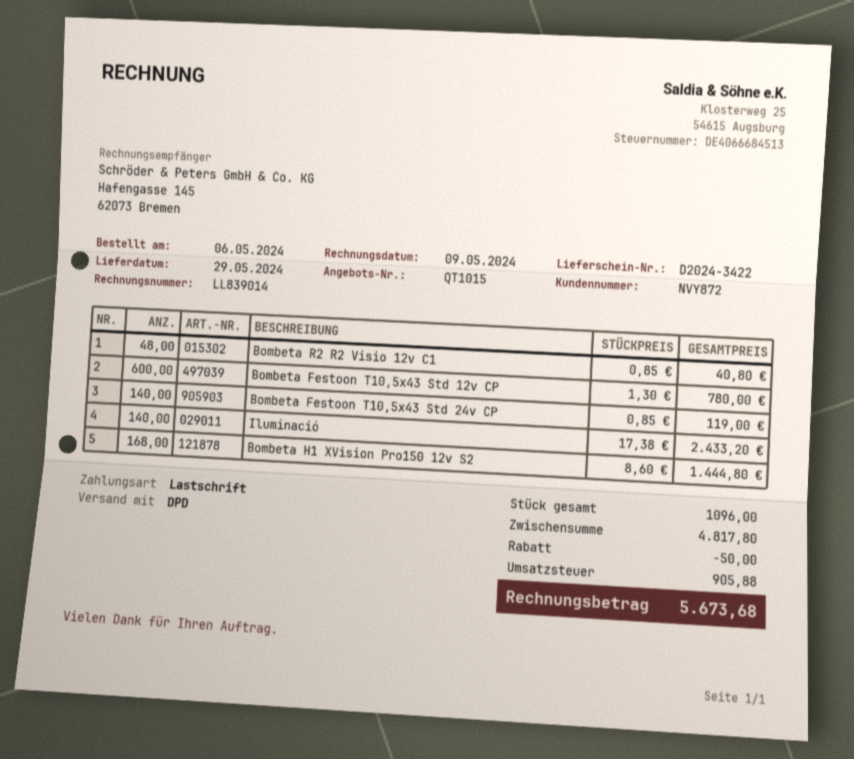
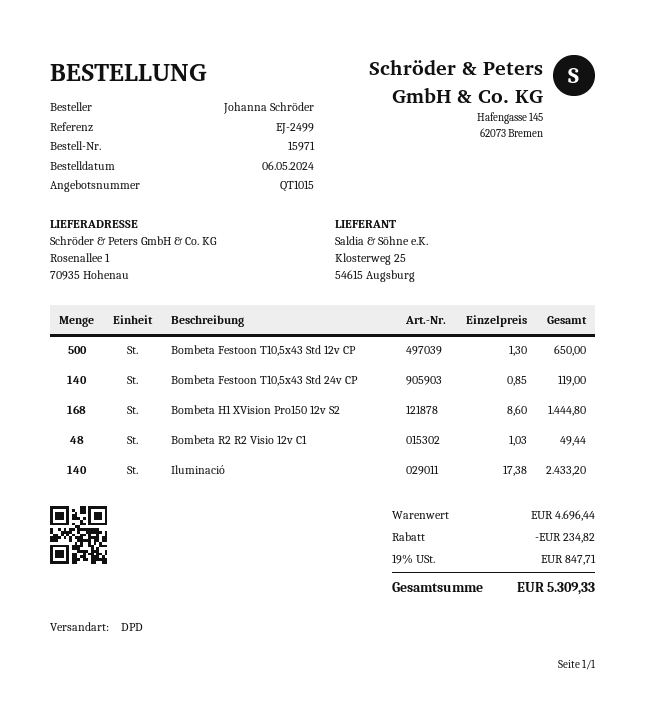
Bombeta R2 R2 Visio 12v C1: 48 x 0.85 = 40.80 -> 48 x 1.03 = 49.44
Bombeta Festoon T10,5x43 Std 12v CP: 600 x 1.30 = 780.00 -> 500 x 1.30 = 650.00
subtotal: 4817.80 -> 4696.44
discount: 50.00 -> 234.82
tax: 905.88 -> 847.71
total: 5673.68 -> 5309.33

